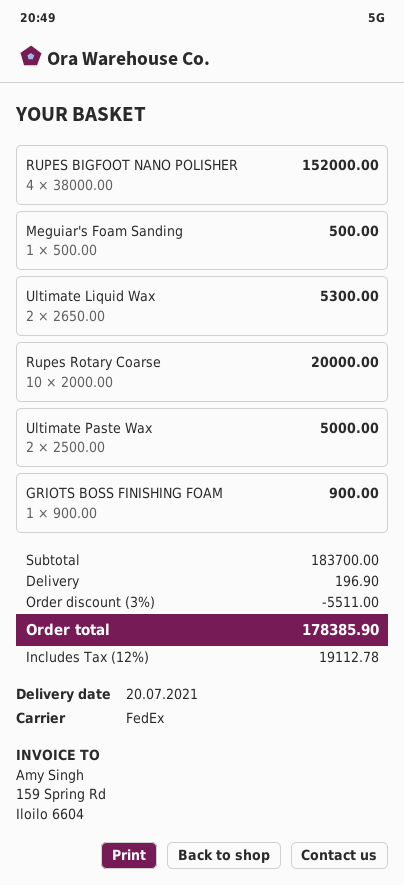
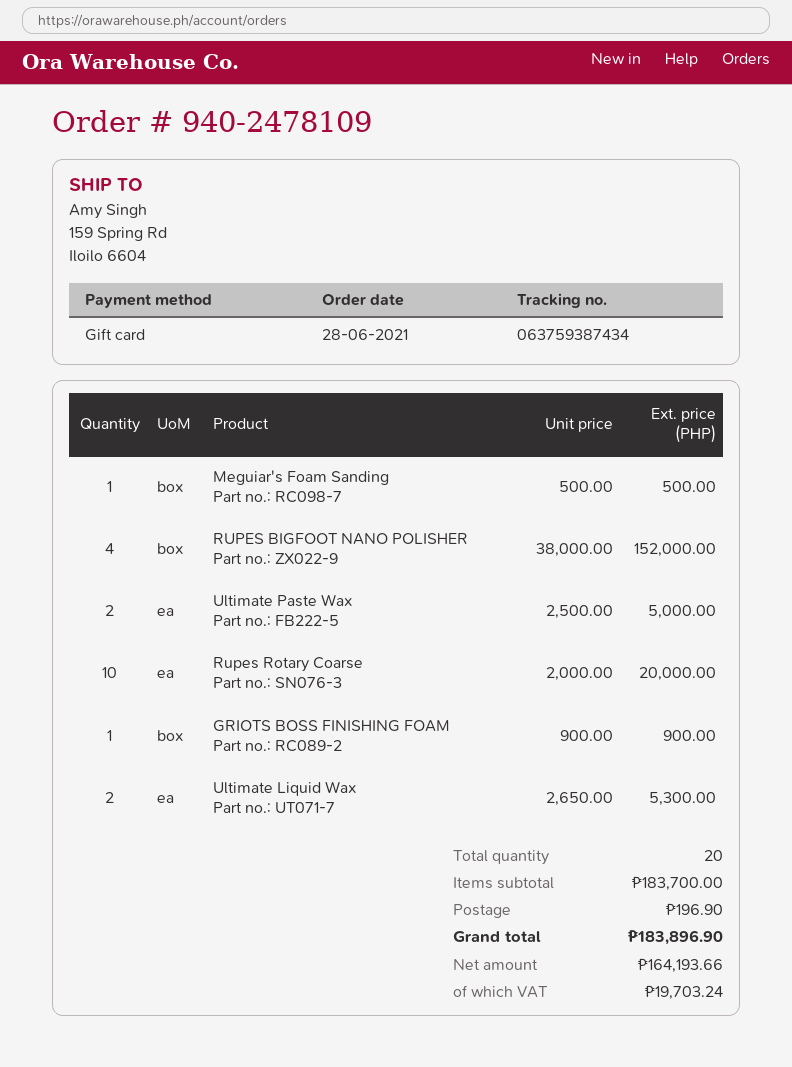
discount: 3% = 5511.00 -> none
tax: 19112.78 -> 19703.24
total: 178385.90 -> 183896.90

